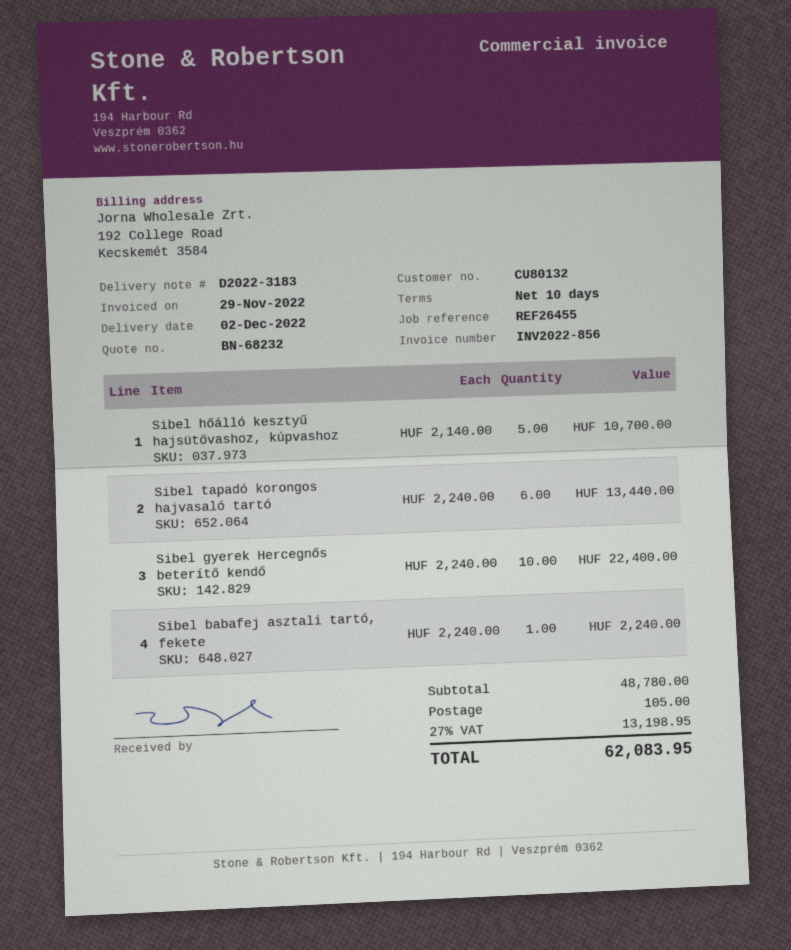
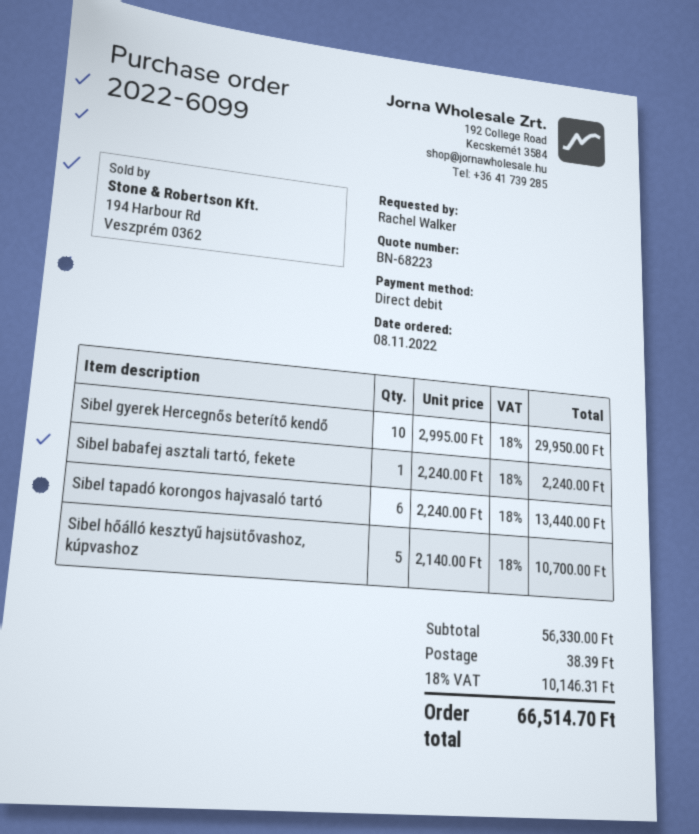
quote number: BN-68232 -> BN-68223
Sibel gyerek Hercegnős beterítő kendő: 10 x 2240.00 = 22400.00 -> 10 x 2995.00 = 29950.00
subtotal: 48780.00 -> 56330.00
shipping: 105.00 -> 38.39
tax: 27% = 13198.95 -> 18% = 10146.31
total: 62083.95 -> 66514.70

